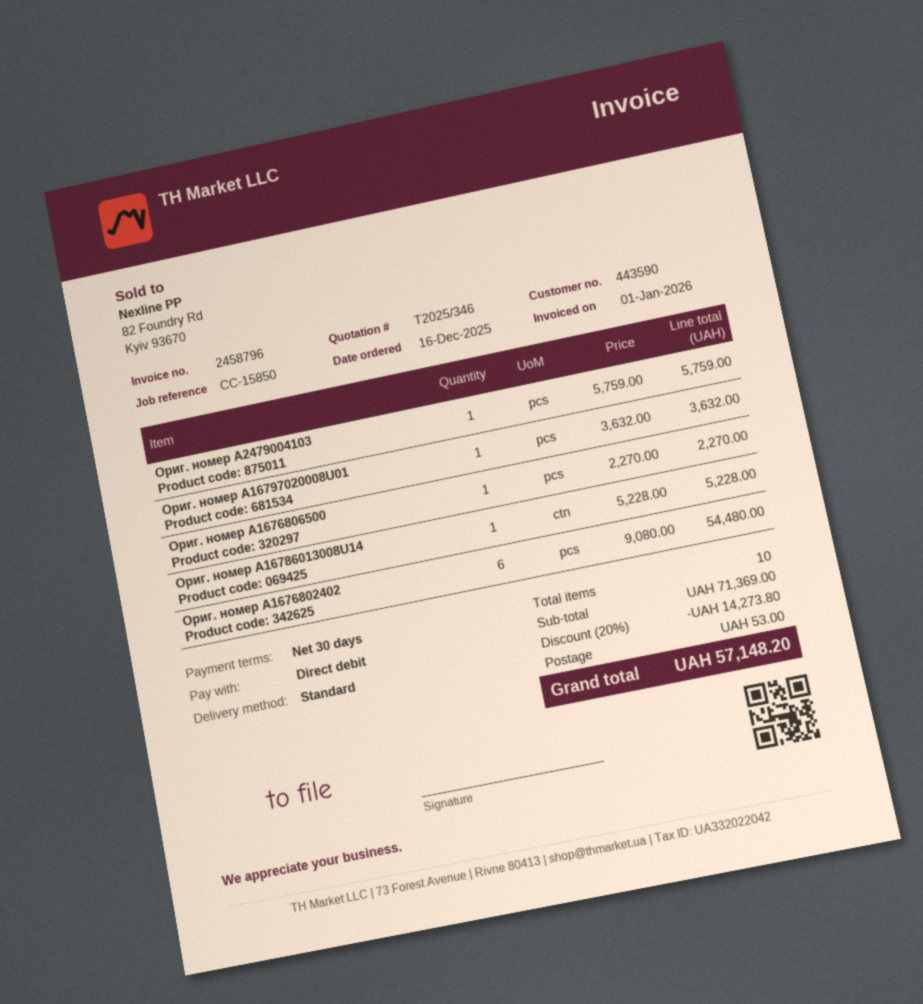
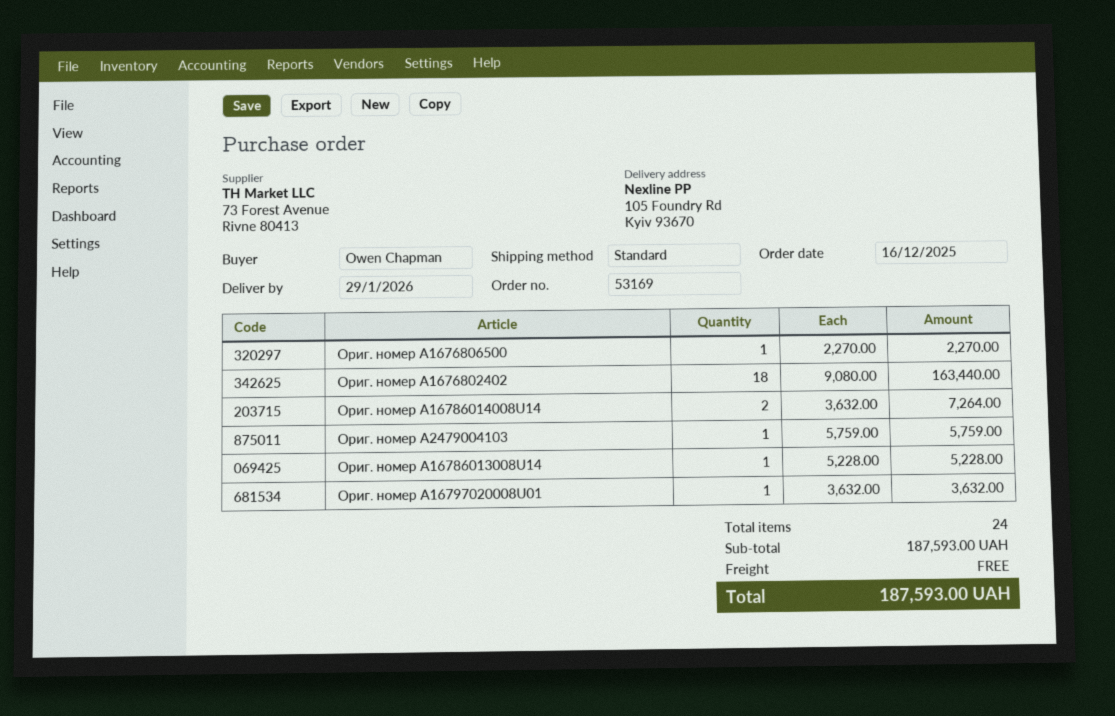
Ориг. номер A1676802402: 6 x 9080.00 = 54480.00 -> 18 x 9080.00 = 163440.00
Ориг. номер A16786014008U14: none -> 2 x 3632.00 = 7264.00
total quantity: 10 -> 24
subtotal: 71369.00 -> 187593.00
discount: 20% = 14273.80 -> none
shipping: 53.00 -> 0.00
total: 57148.20 -> 187593.00

